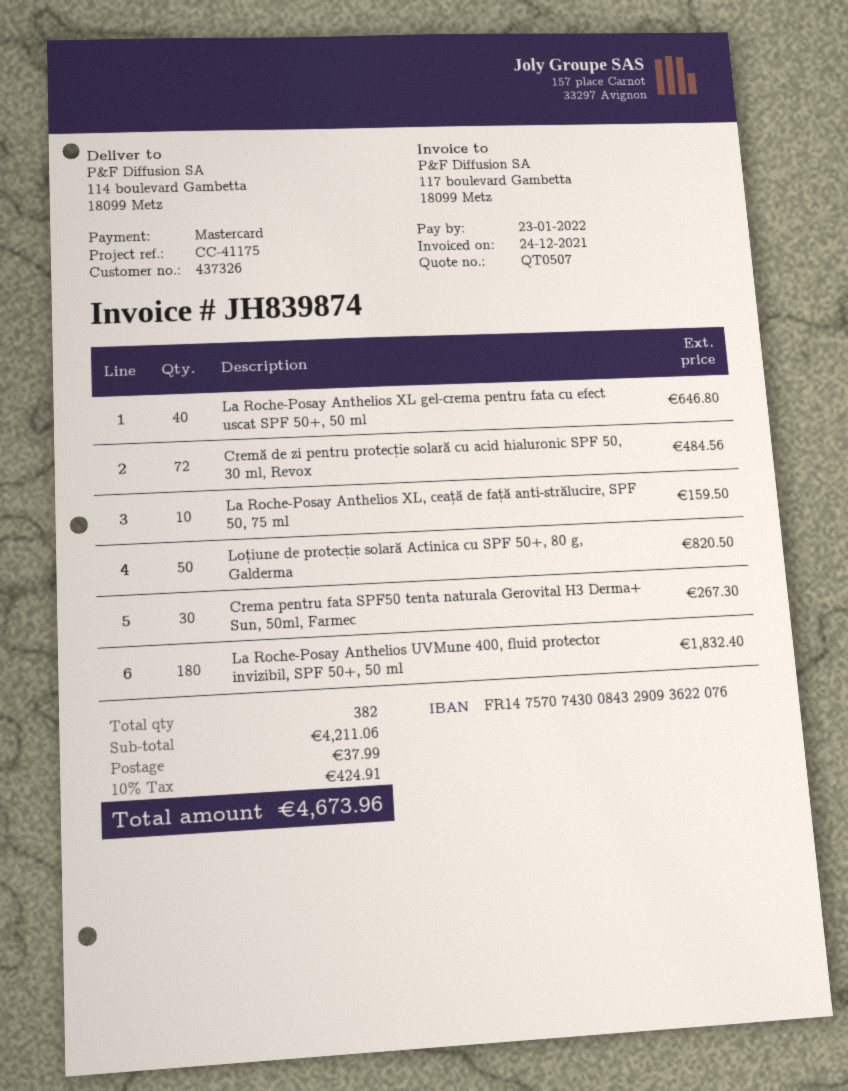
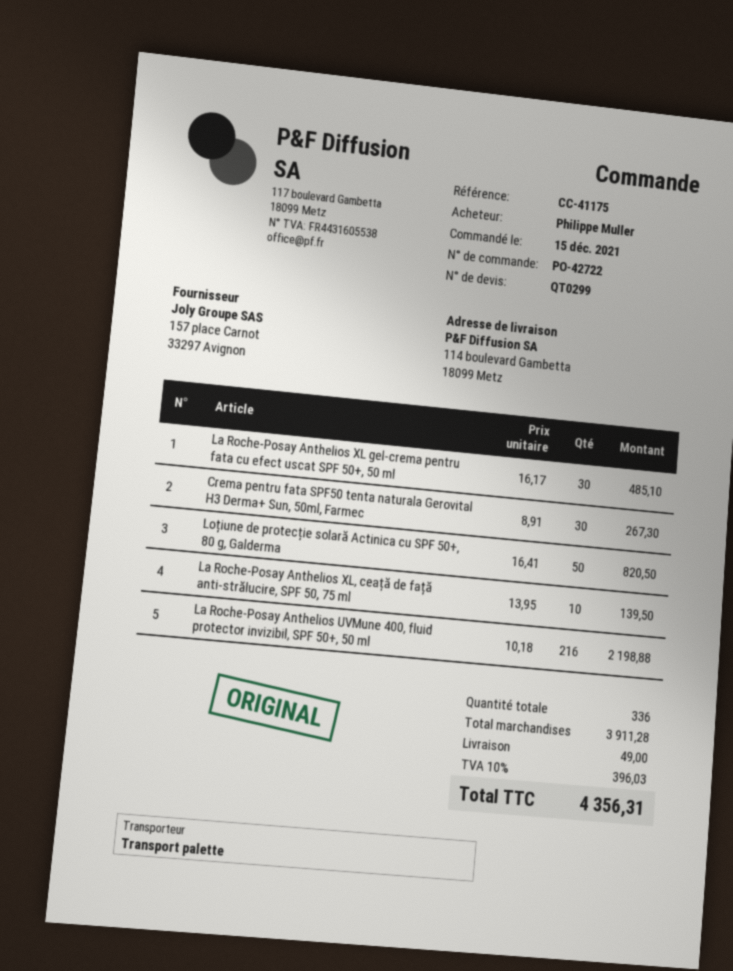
quote number: QT0507 -> QT0299
La Roche-Posay Anthelios XL gel-crema pentru fata cu efect uscat SPF 50+, 50 ml: 40 for 646.80 -> 30 for 485.10
Cremă de zi pentru protecție solară cu acid hialuronic SPF 50, 30 ml, Revox: 72 for 484.56 -> none
La Roche-Posay Anthelios XL, ceață de față anti-strălucire, SPF 50, 75 ml: 10 for 159.50 -> 10 for 139.50
La Roche-Posay Anthelios UVMune 400, fluid protector invizibil, SPF 50+, 50 ml: 180 for 1832.40 -> 216 for 2198.88
total quantity: 382 -> 336
subtotal: 4211.06 -> 3911.28
shipping: 37.99 -> 49.00
tax: 10% = 424.91 -> 10% = 396.03
total: 4673.96 -> 4356.31

